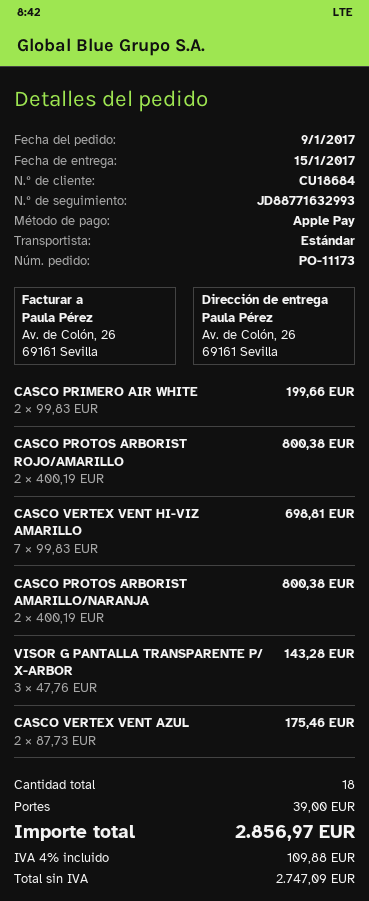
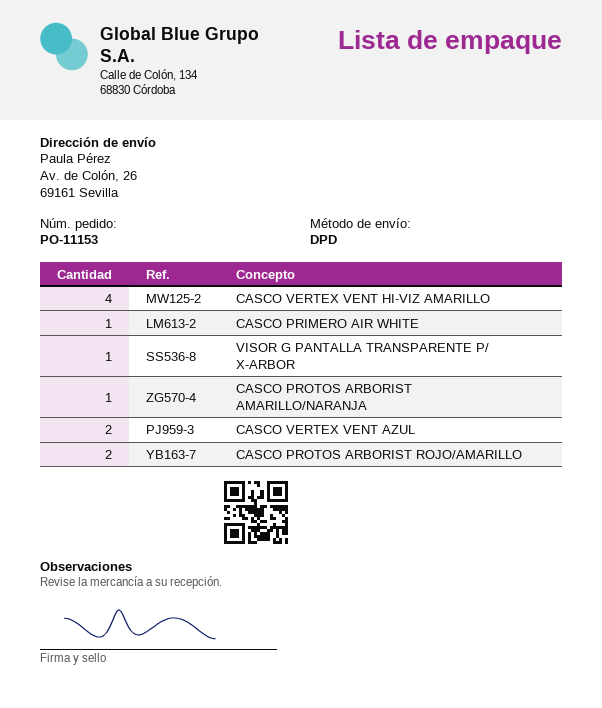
order number: PO-11173 -> PO-11153
shipping method: standard -> DPD
CASCO PRIMERO AIR WHITE: 2 -> 1
CASCO VERTEX VENT HI-VIZ AMARILLO: 7 -> 4
CASCO PROTOS ARBORIST AMARILLO/NARANJA: 2 -> 1
VISOR G PANTALLA TRANSPARENTE P/ X-ARBOR: 3 -> 1

